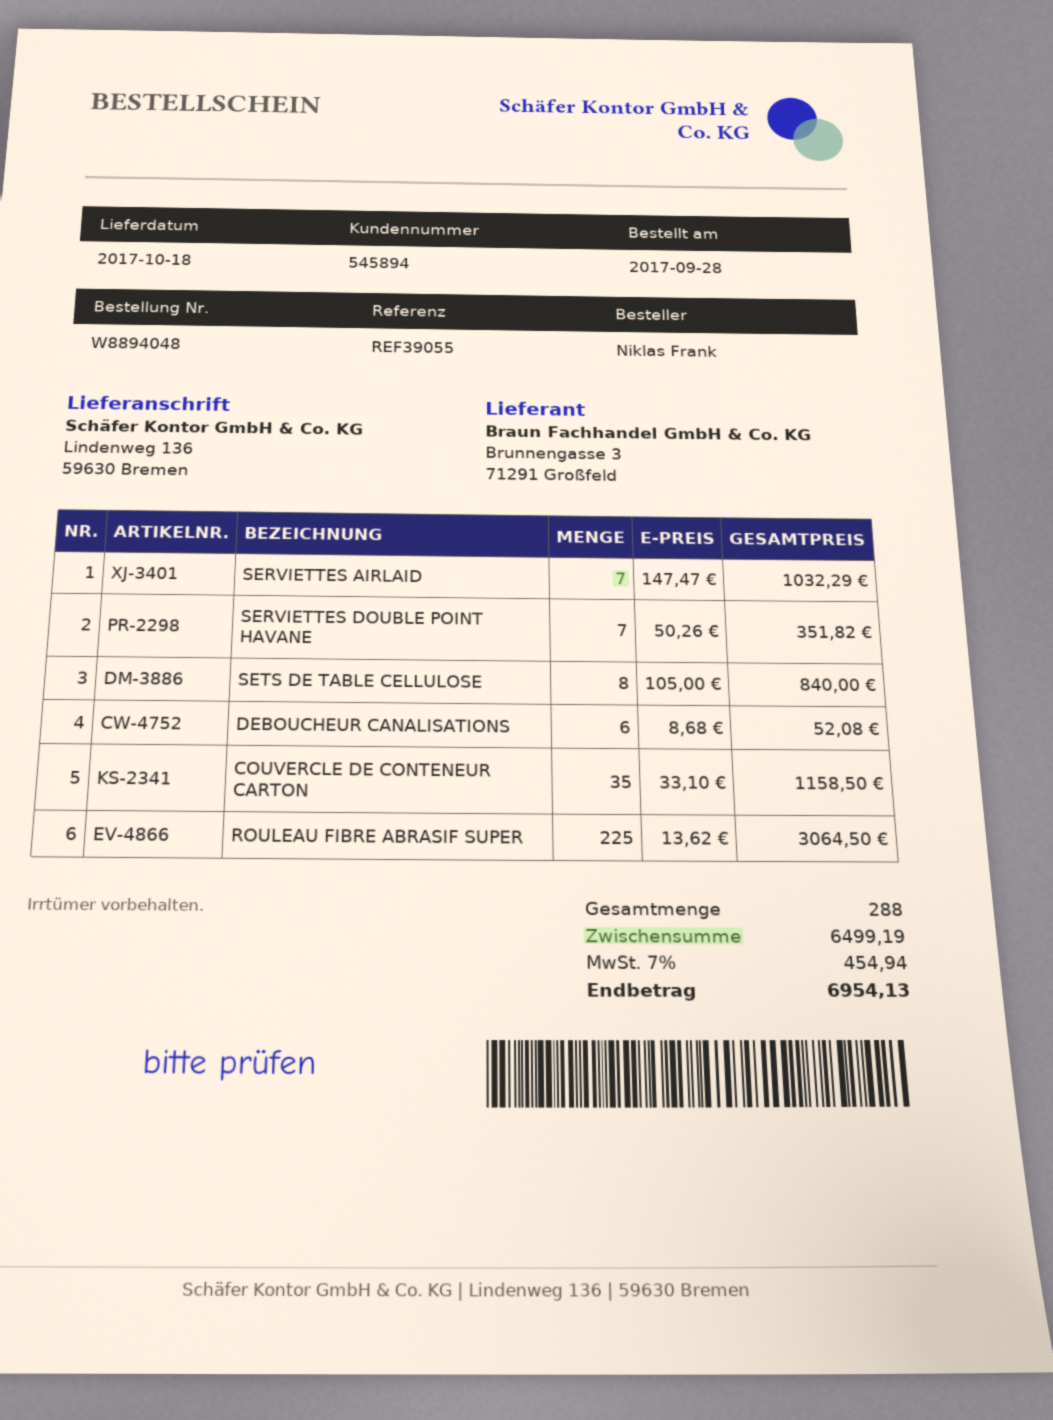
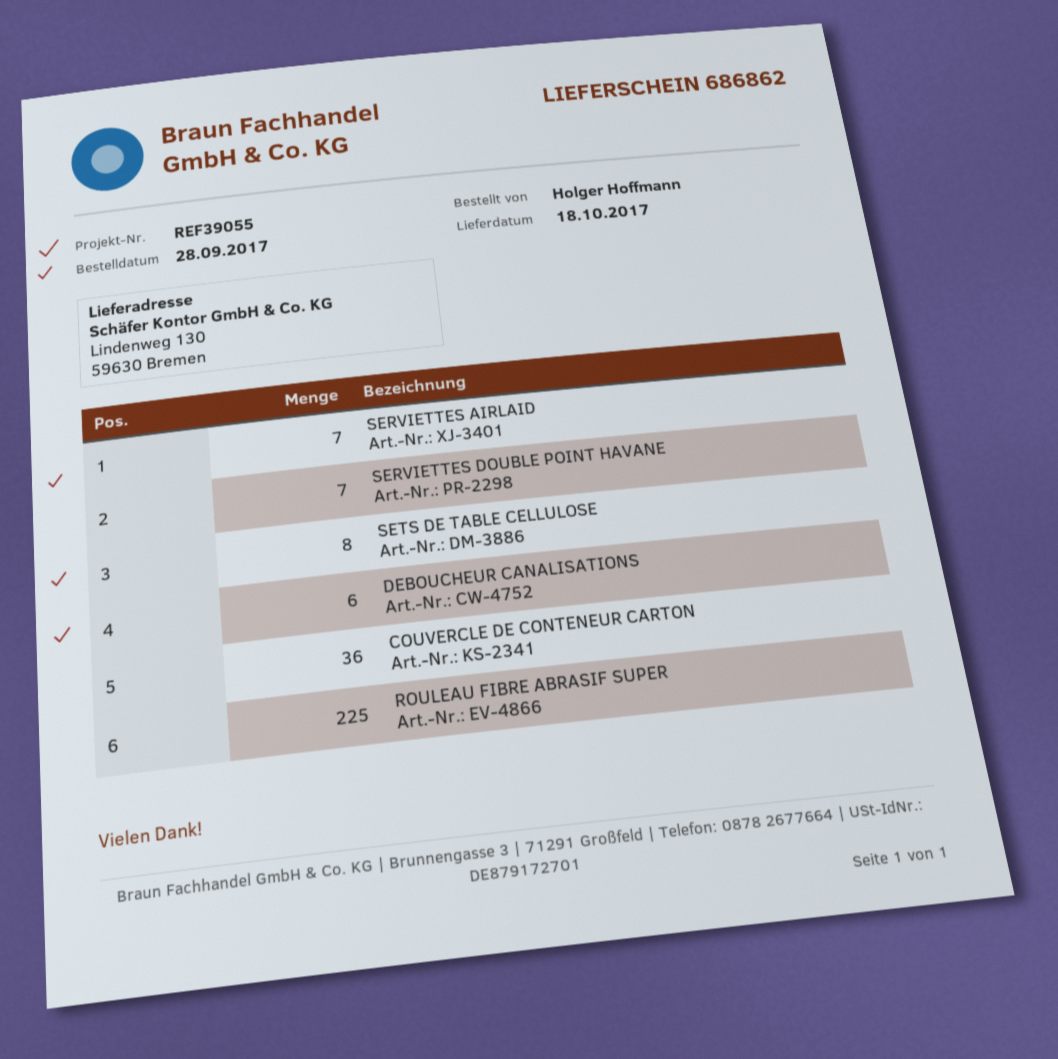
ordered by: Niklas Frank -> Holger Hoffmann
ship to: Lindenweg 136, 59630 Bremen -> Lindenweg 130, 59630 Bremen
COUVERCLE DE CONTENEUR CARTON: 35 -> 36

